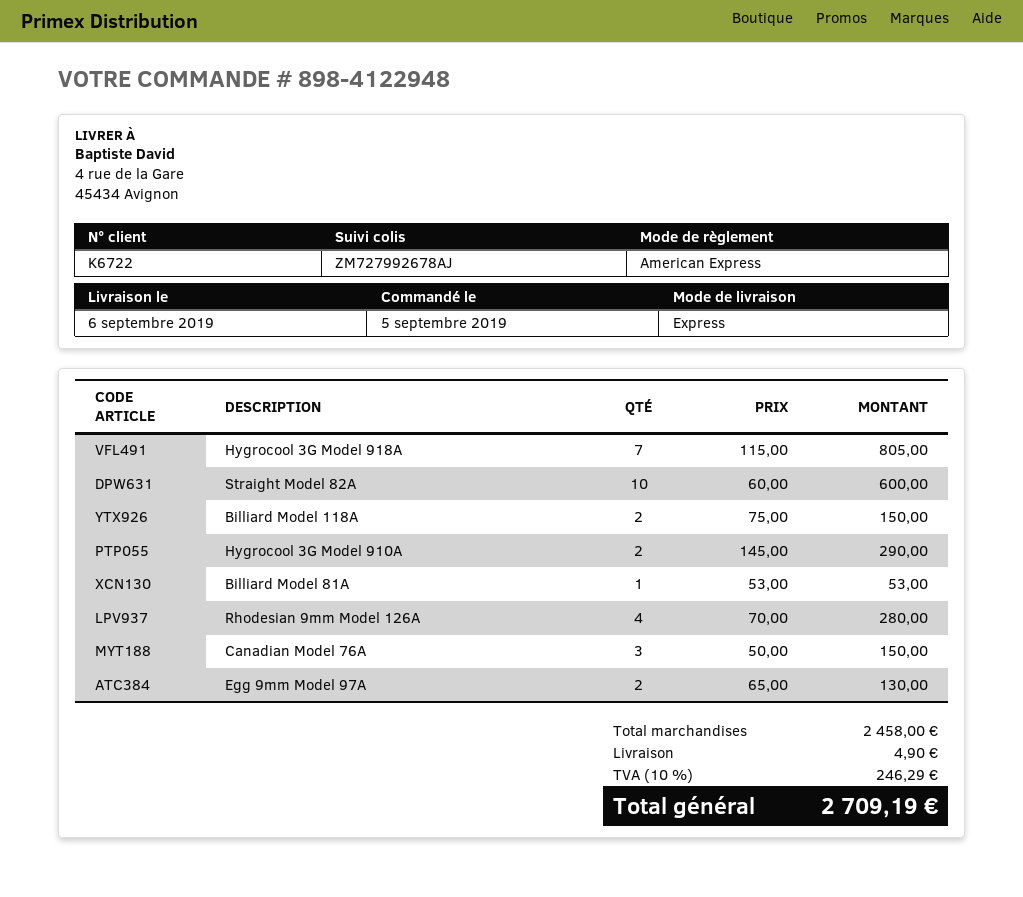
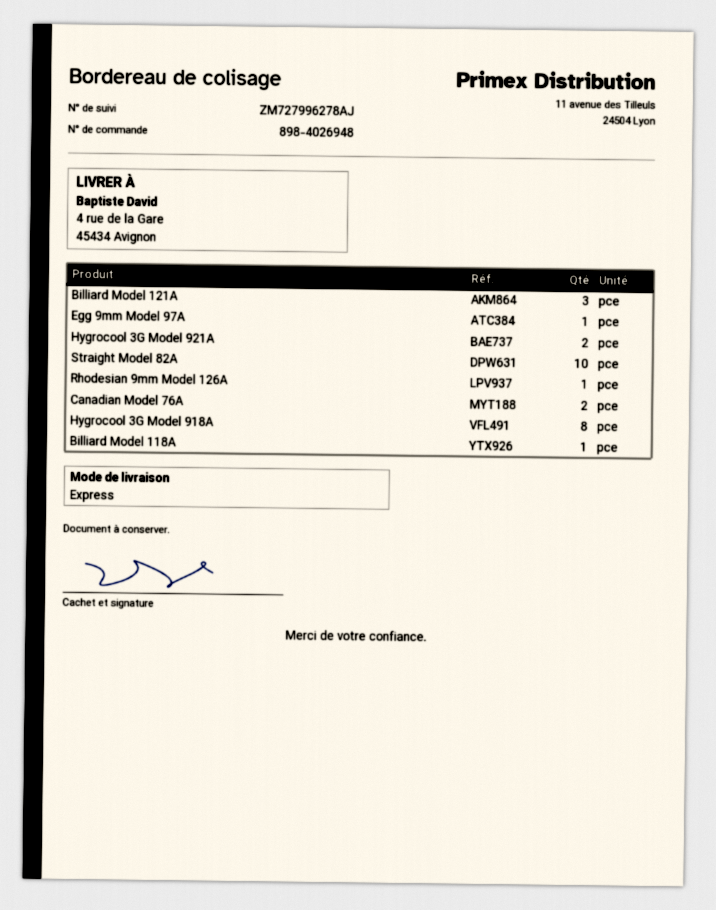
order number: 898-4122948 -> 898-4026948
tracking number: ZM727992678AJ -> ZM727996278AJ
Hygrocool 3G Model 918A: 7 -> 8
Billiard Model 118A: 2 -> 1
Hygrocool 3G Model 910A: 2 -> none
Billiard Model 81A: 1 -> none
Rhodesian 9mm Model 126A: 4 -> 1
Canadian Model 76A: 3 -> 2
Egg 9mm Model 97A: 2 -> 1
Billiard Model 121A: none -> 3
Hygrocool 3G Model 921A: none -> 2

